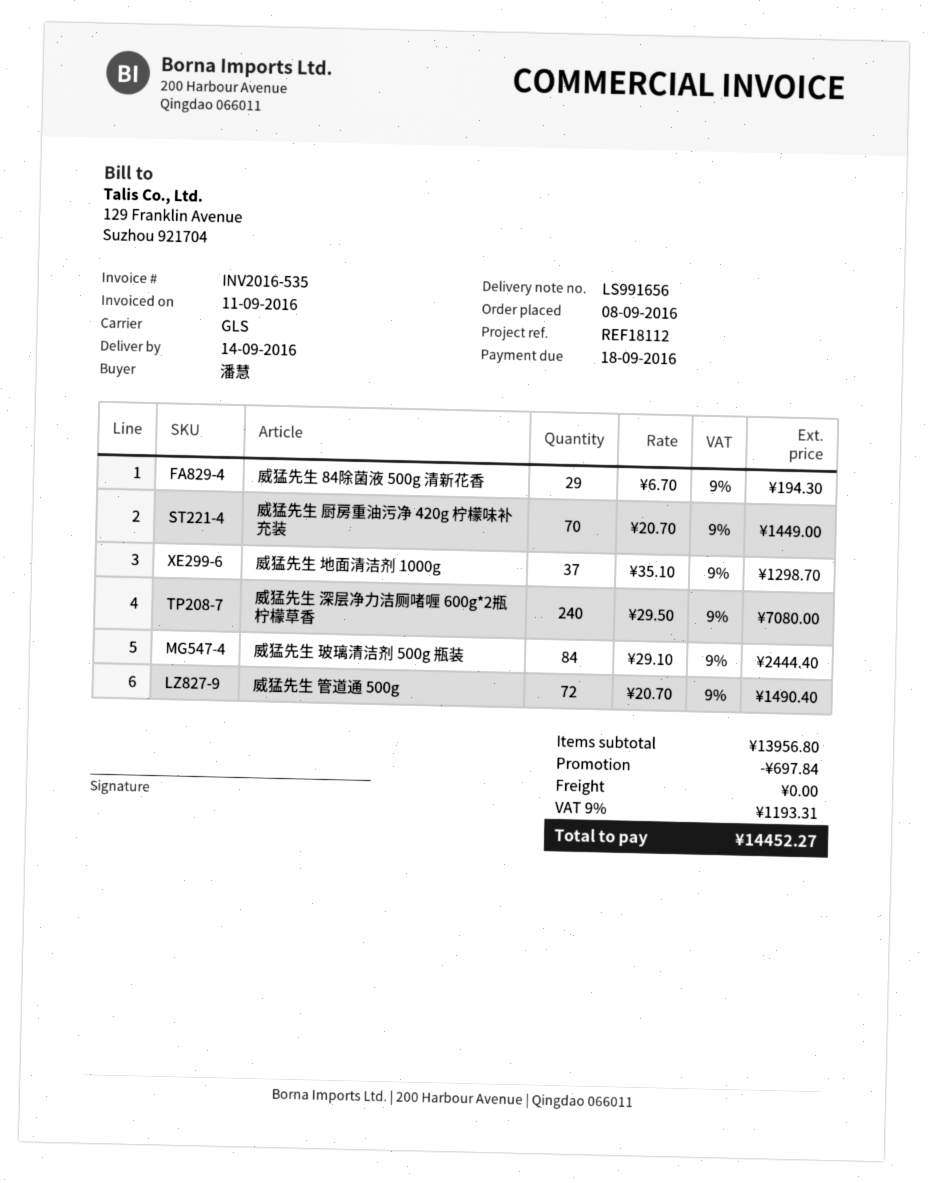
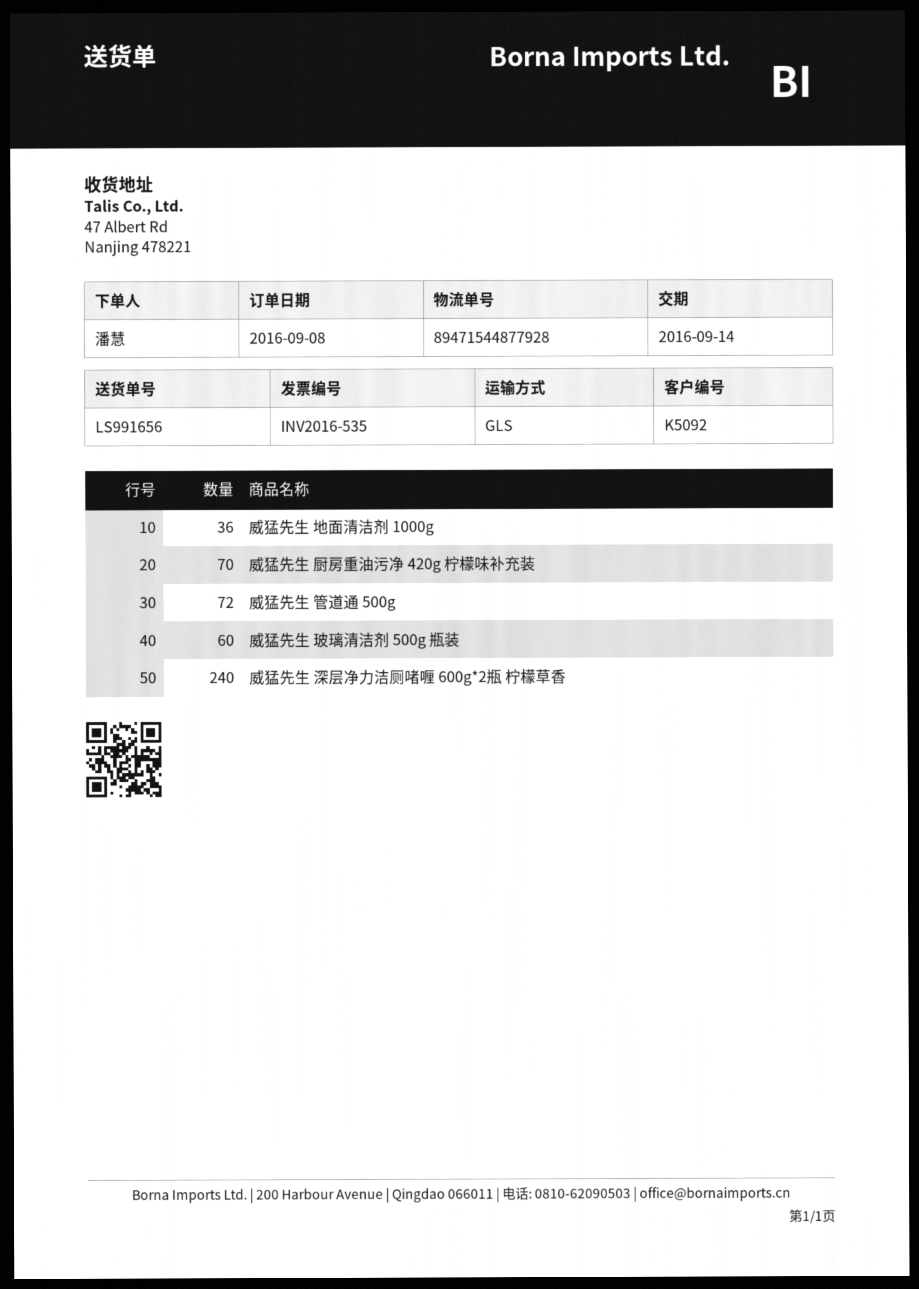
威猛先生 84除菌液 500g 清新花香: 29 -> none
威猛先生 地面清洁剂 1000g: 37 -> 36
威猛先生 玻璃清洁剂 500g 瓶装: 84 -> 60

